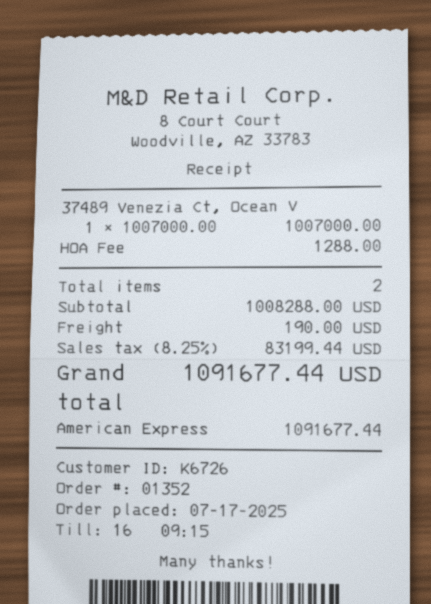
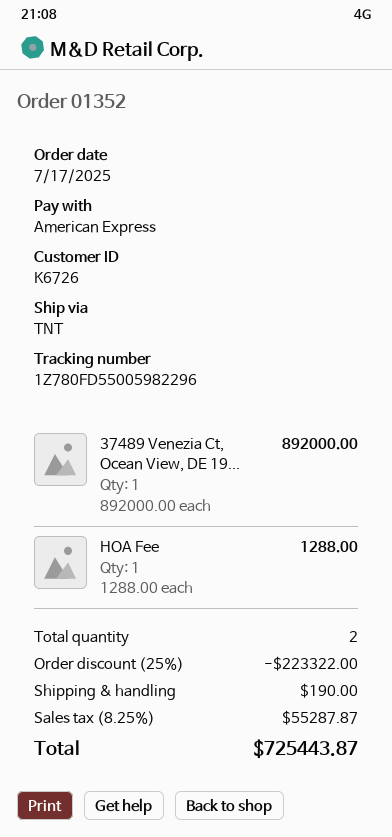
37489 Venezia Ct, Ocean V: 1 x 1007000.00 = 1007000.00 -> 1 x 892000.00 = 892000.00
discount: none -> 25% = 223322.00
tax: 8.25% = 83199.44 -> 8.25% = 55287.87
total: 1091677.44 -> 725443.87

